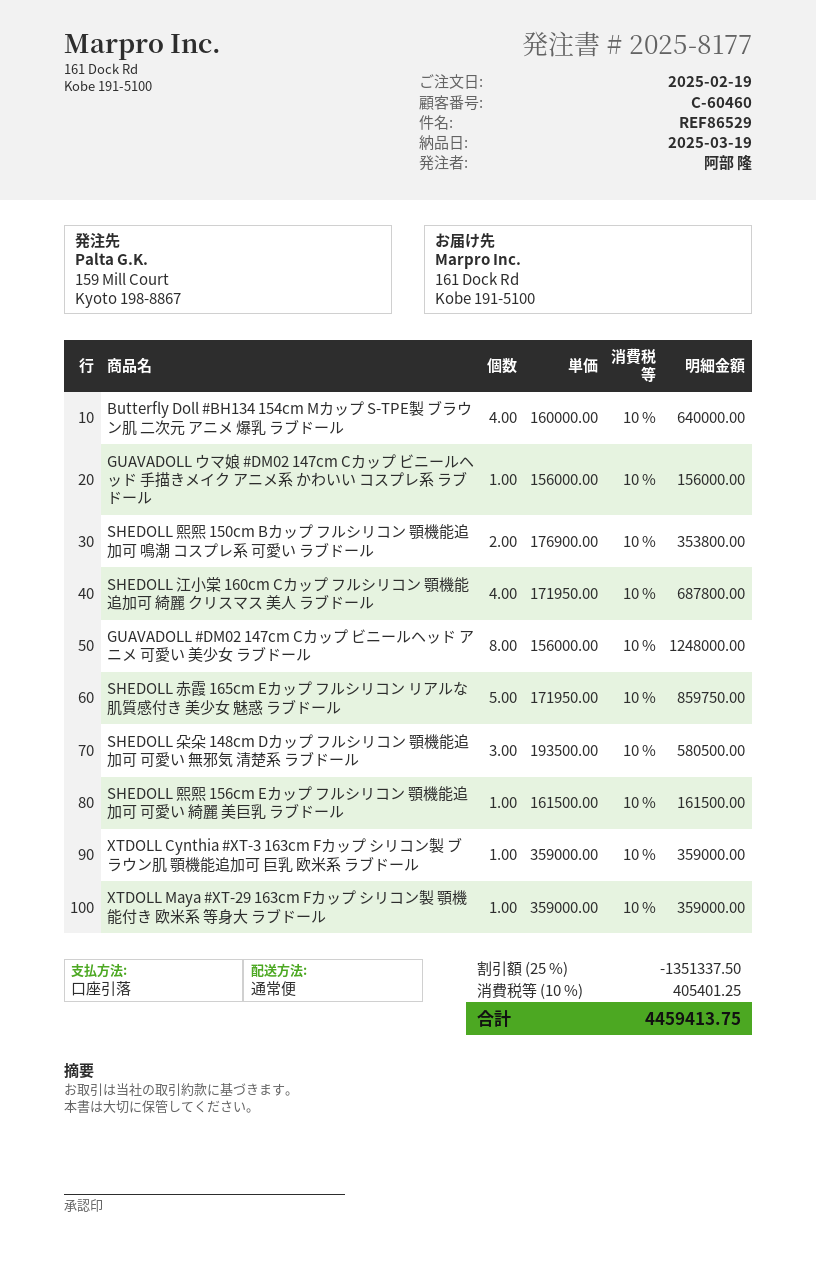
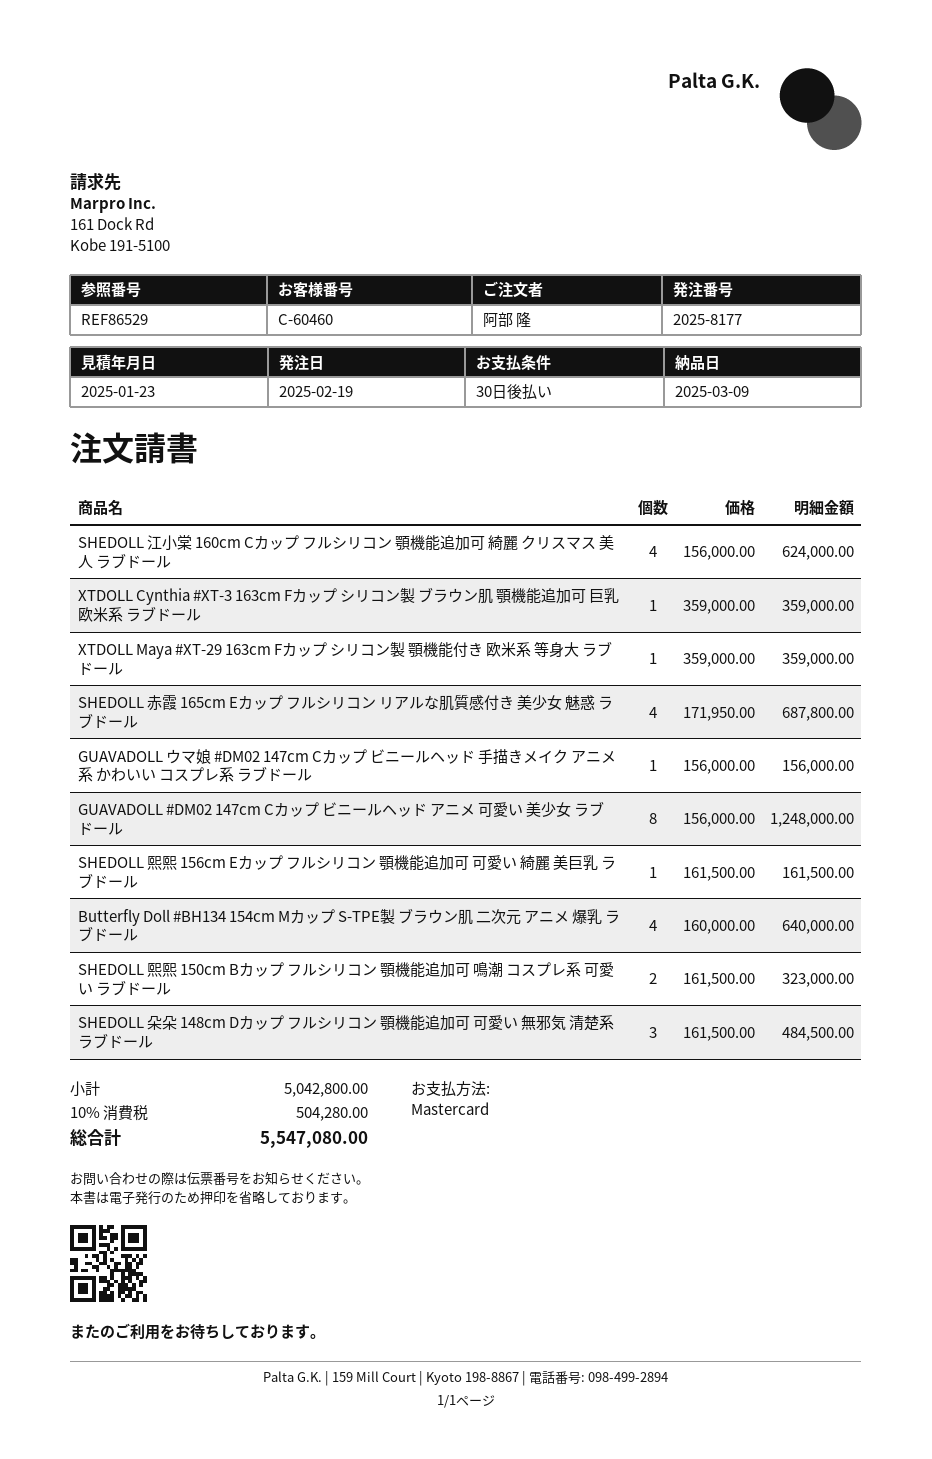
delivery date: 2025-03-19 -> 2025-03-09
payment method: direct debit -> Mastercard
SHEDOLL 熙熙 150cm Bカップ フルシリコン 顎機能追加可 鳴潮 コスプレ系 可愛い ラブドール: 2 x 176900.00 = 353800.00 -> 2 x 161500.00 = 323000.00
SHEDOLL 江小棠 160cm Cカップ フルシリコン 顎機能追加可 綺麗 クリスマス 美人 ラブドール: 4 x 171950.00 = 687800.00 -> 4 x 156000.00 = 624000.00
SHEDOLL 赤霞 165cm Eカップ フルシリコン リアルな肌質感付き 美少女 魅惑 ラブドール: 5 x 171950.00 = 859750.00 -> 4 x 171950.00 = 687800.00
SHEDOLL 朵朵 148cm Dカップ フルシリコン 顎機能追加可 可愛い 無邪気 清楚系 ラブドール: 3 x 193500.00 = 580500.00 -> 3 x 161500.00 = 484500.00
discount: 25% = 1351337.50 -> none
tax: 10% = 405401.25 -> 10% = 504280.00
total: 4459413.75 -> 5547080.00

